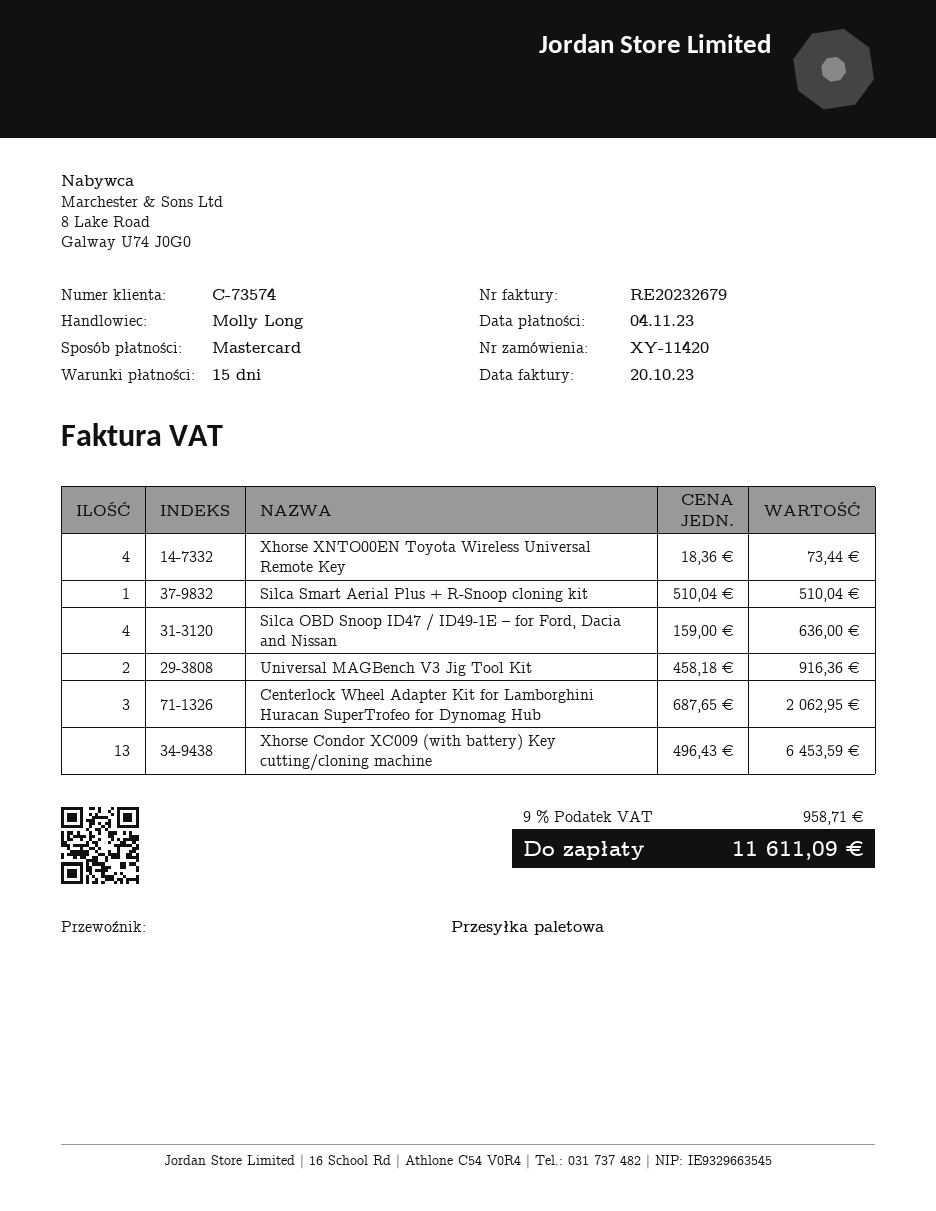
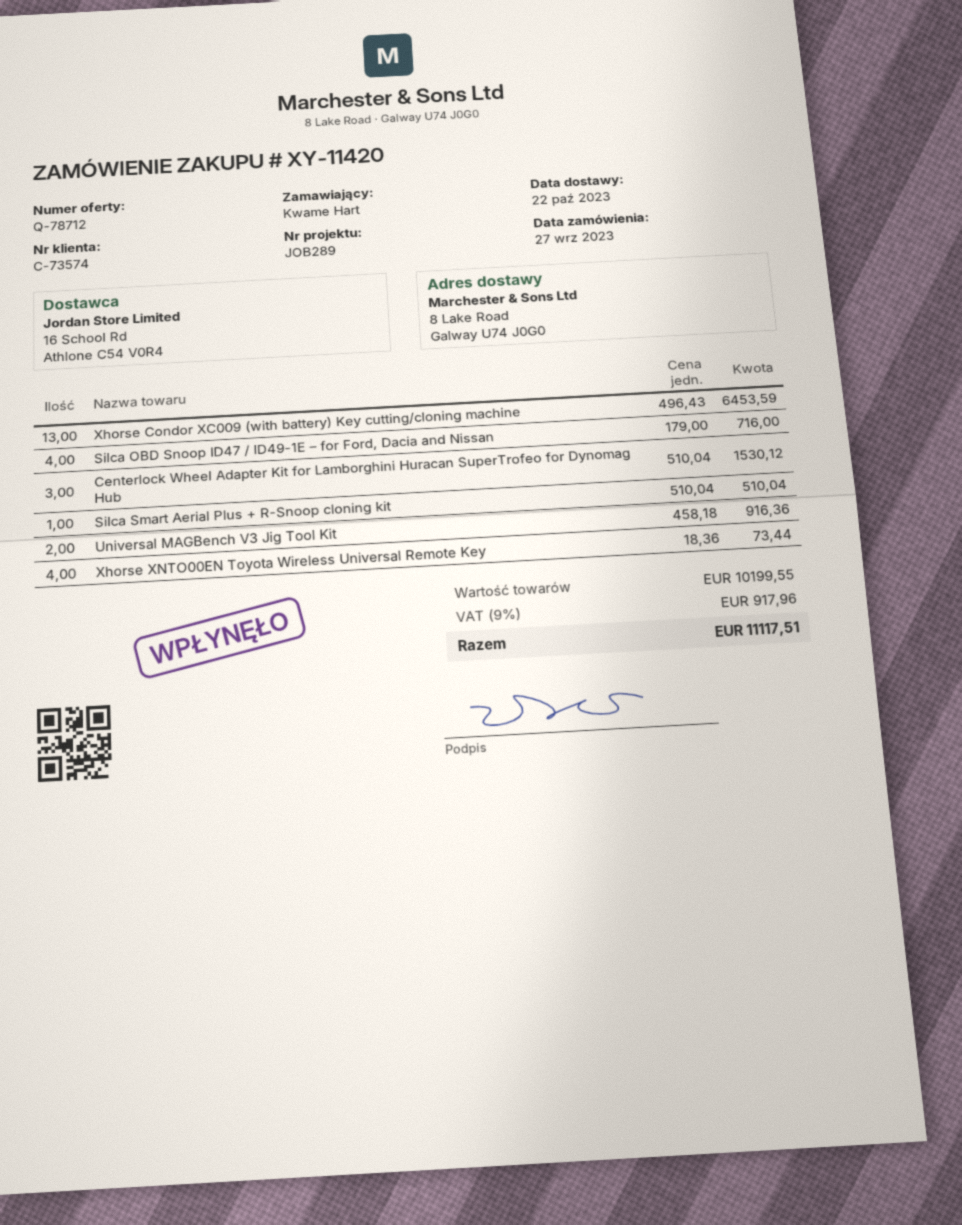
Silca OBD Snoop ID47 / ID49-1E – for Ford, Dacia and Nissan: 4 x 159.00 = 636.00 -> 4 x 179.00 = 716.00
Centerlock Wheel Adapter Kit for Lamborghini Huracan SuperTrofeo for Dynomag Hub: 3 x 687.65 = 2062.95 -> 3 x 510.04 = 1530.12
tax: 9% = 958.71 -> 9% = 917.96
total: 11611.09 -> 11117.51

